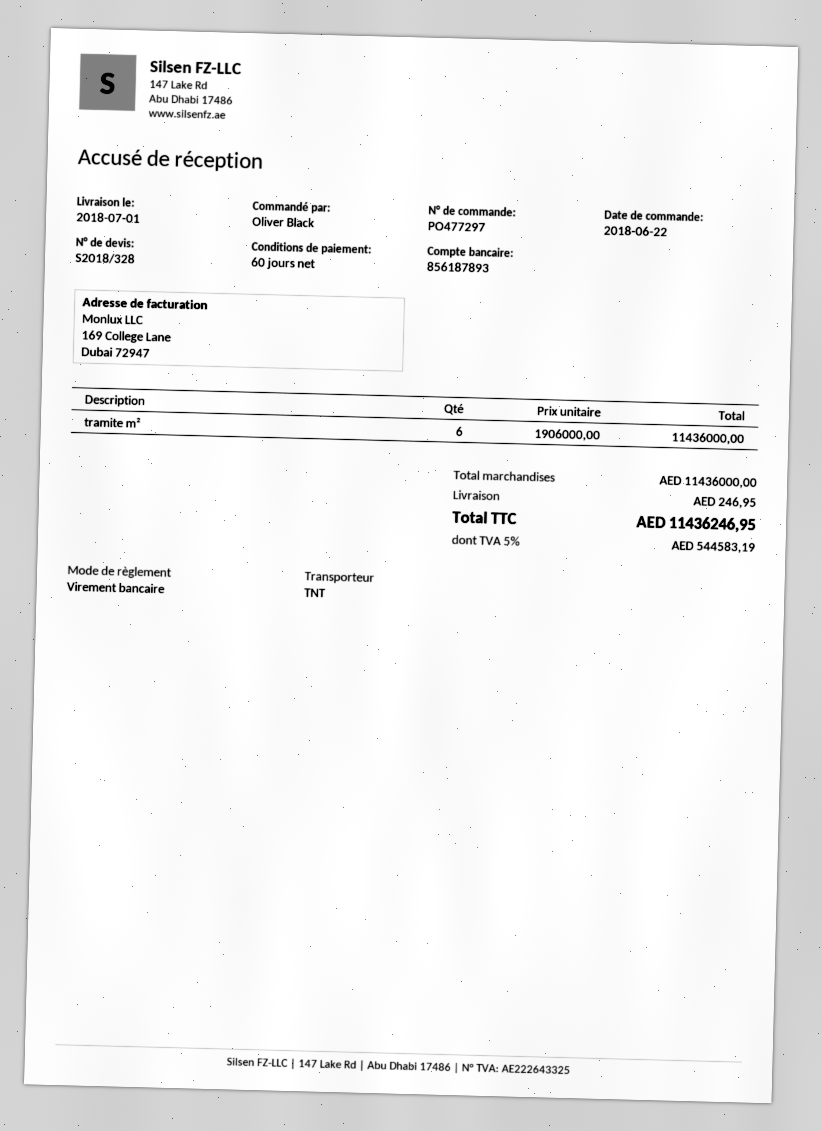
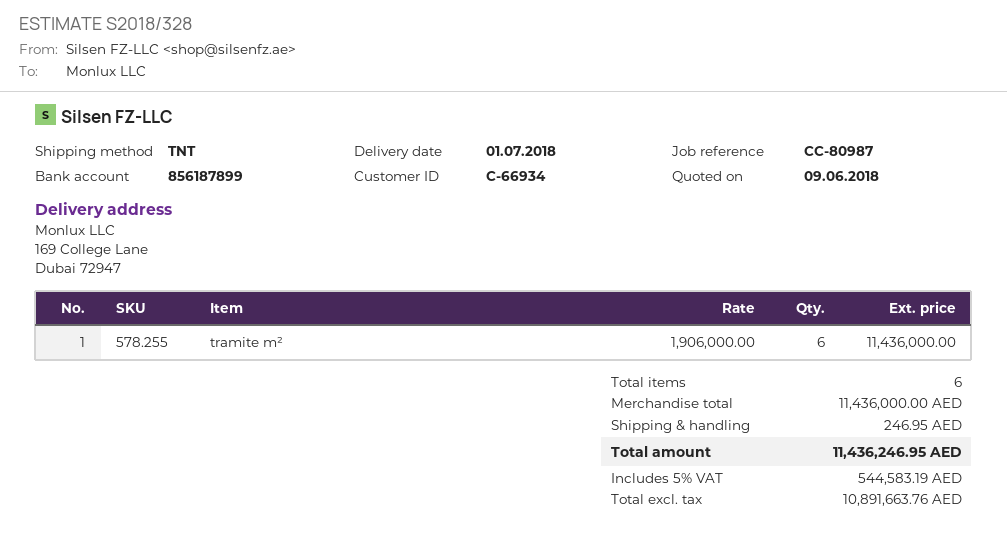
bank account: 856187893 -> 856187899

